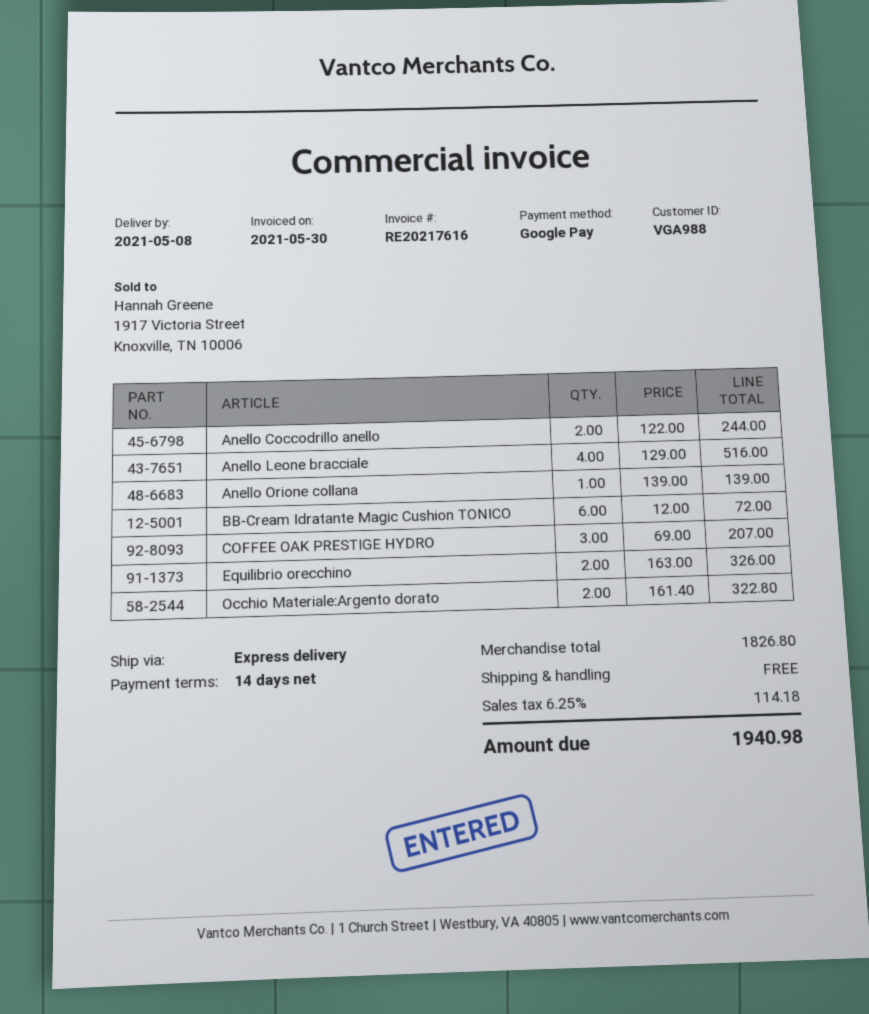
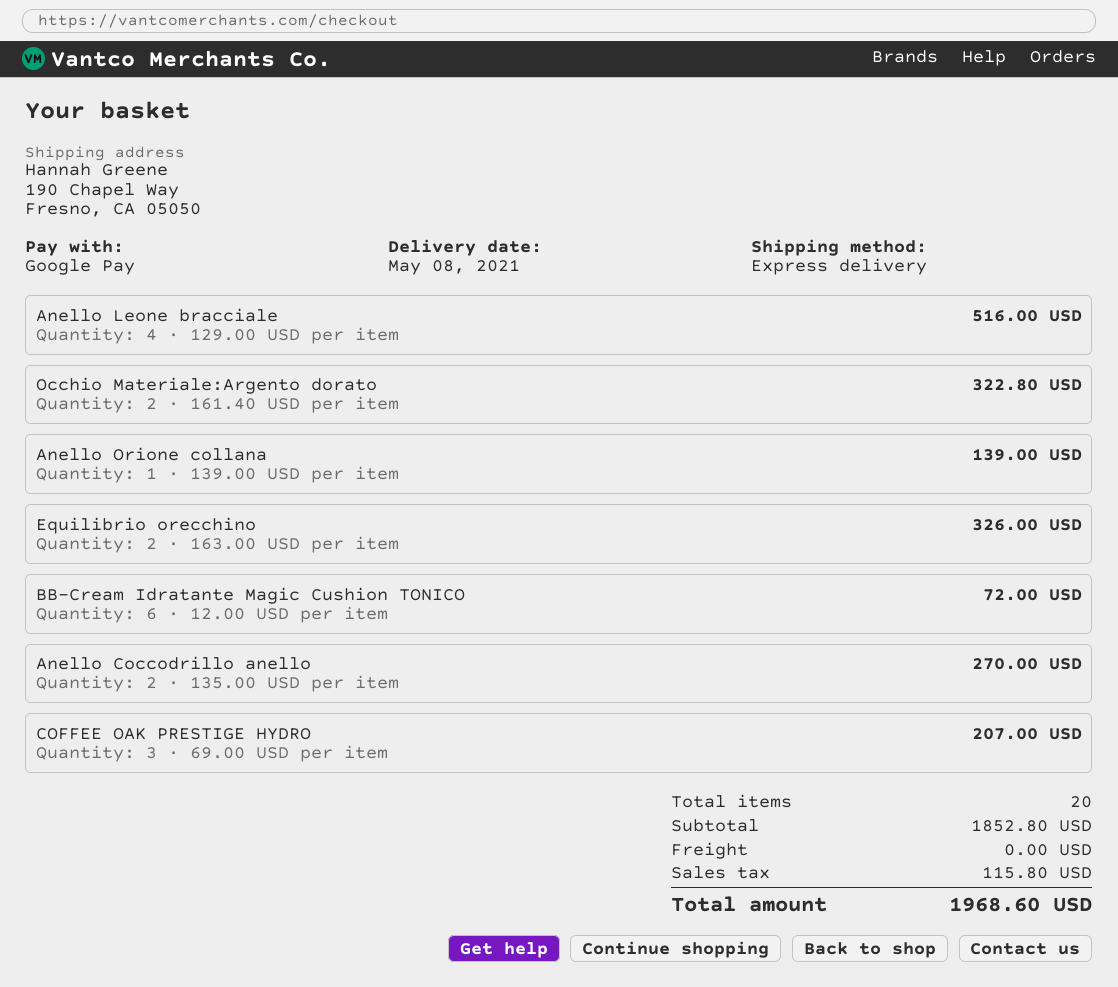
Anello Coccodrillo anello: 2 x 122.00 = 244.00 -> 2 x 135.00 = 270.00
subtotal: 1826.80 -> 1852.80
tax: 114.18 -> 115.80
total: 1940.98 -> 1968.60

